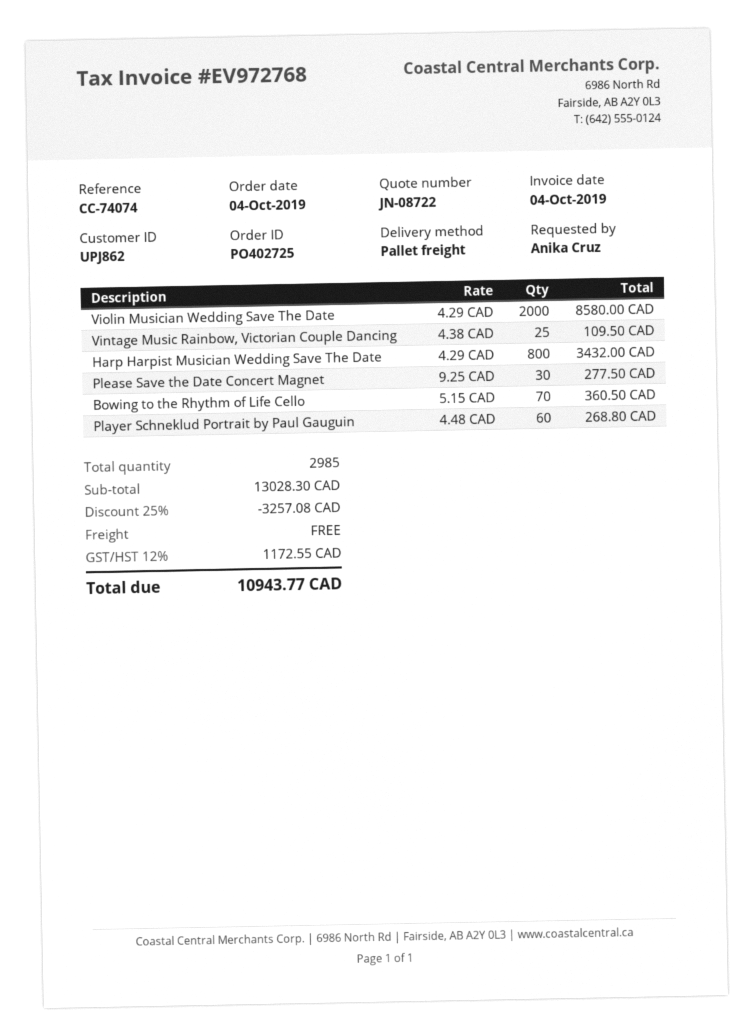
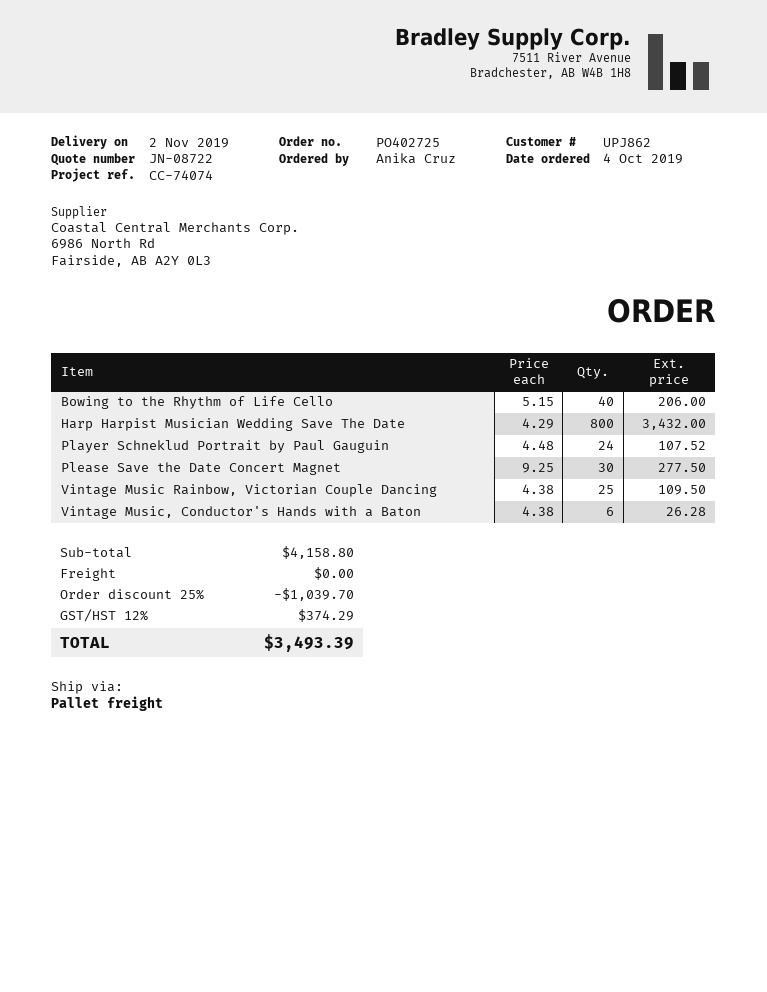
Violin Musician Wedding Save The Date: 2000 x 4.29 = 8580.00 -> none
Bowing to the Rhythm of Life Cello: 70 x 5.15 = 360.50 -> 40 x 5.15 = 206.00
Player Schneklud Portrait by Paul Gauguin: 60 x 4.48 = 268.80 -> 24 x 4.48 = 107.52
Vintage Music, Conductor's Hands with a Baton: none -> 6 x 4.38 = 26.28
subtotal: 13028.30 -> 4158.80
discount: 25% = 3257.08 -> 25% = 1039.70
tax: 12% = 1172.55 -> 12% = 374.29
total: 10943.77 -> 3493.39

